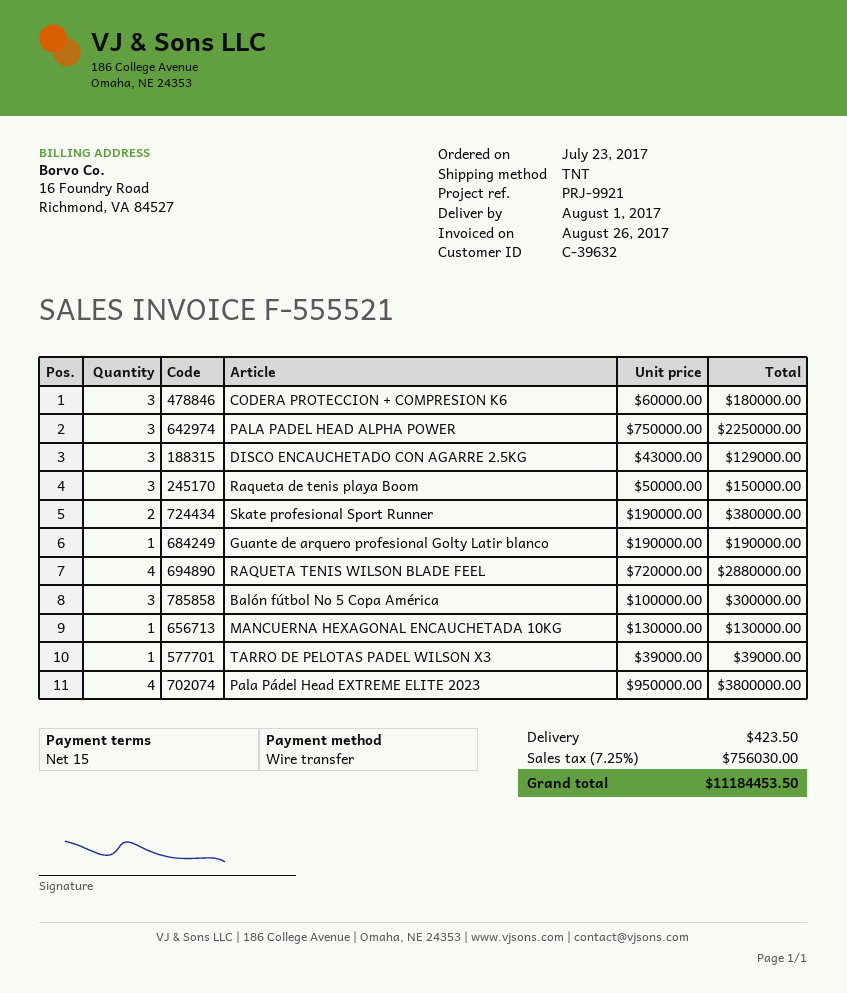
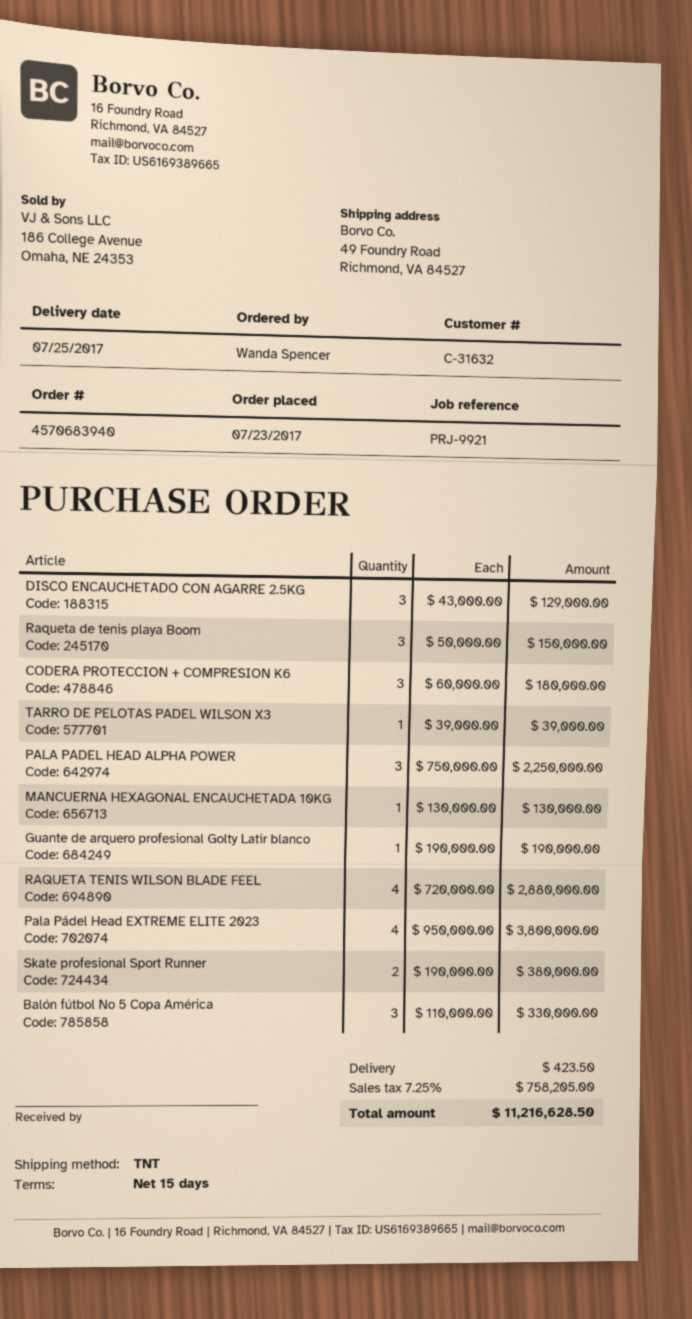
delivery date: 2017-08-01 -> 2017-07-25
customer number: C-39632 -> C-31632
Balón fútbol No 5 Copa América: 3 x 100000.00 = 300000.00 -> 3 x 110000.00 = 330000.00
tax: 7.25% = 756030.00 -> 7.25% = 758205.00
total: 11184453.50 -> 11216628.50

